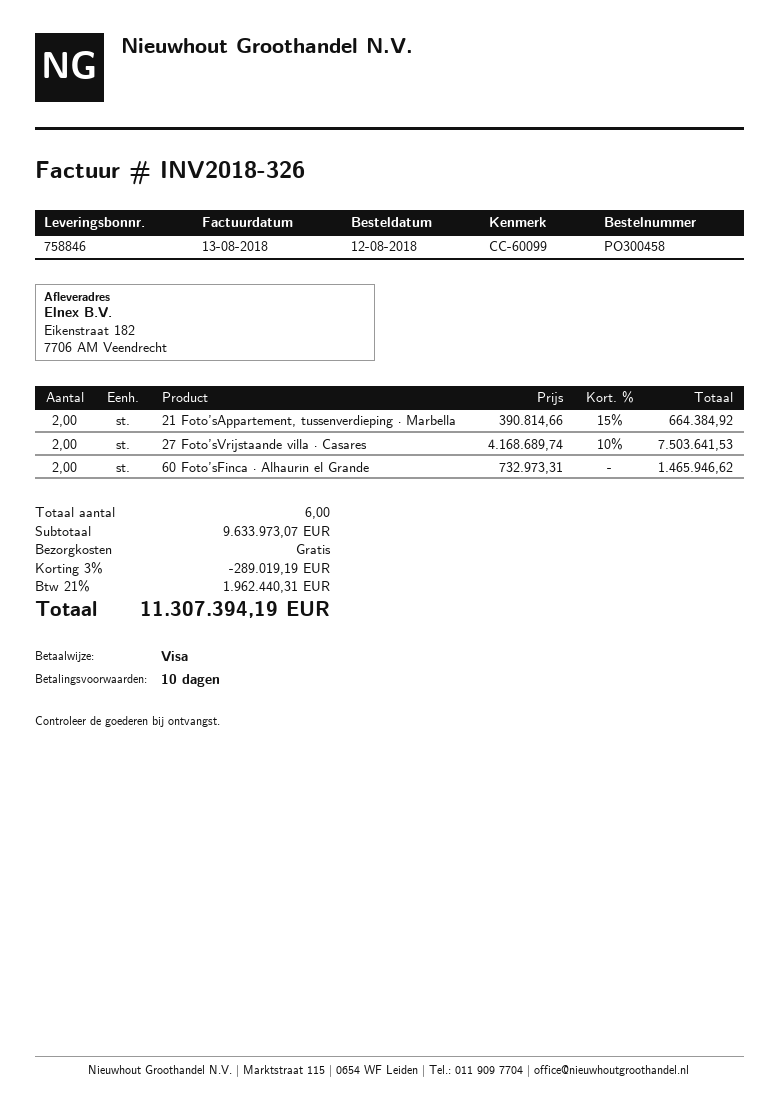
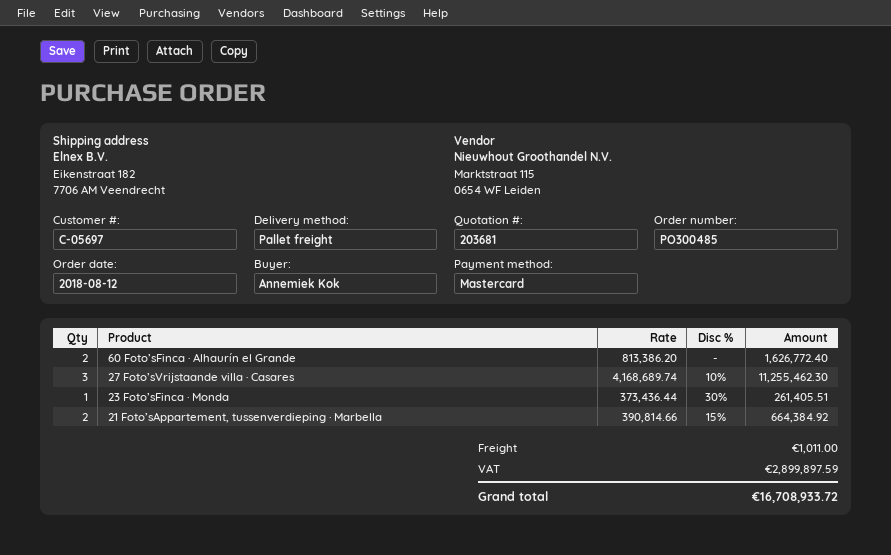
order number: PO300458 -> PO300485
payment method: Visa -> Mastercard
27 Foto’sVrijstaande villa · Casares: 2 x 4168689.74 - 10% = 7503641.53 -> 3 x 4168689.74 - 10% = 11255462.30
60 Foto’sFinca · Alhaurín el Grande: 2 x 732973.31 = 1465946.62 -> 2 x 813386.20 = 1626772.40
23 Foto’sFinca · Monda: none -> 1 x 373436.44 - 30% = 261405.51
discount: 3% = 289019.19 -> none
shipping: 0.00 -> 1011.00
tax: 1962440.31 -> 2899897.59
total: 11307394.19 -> 16708933.72

